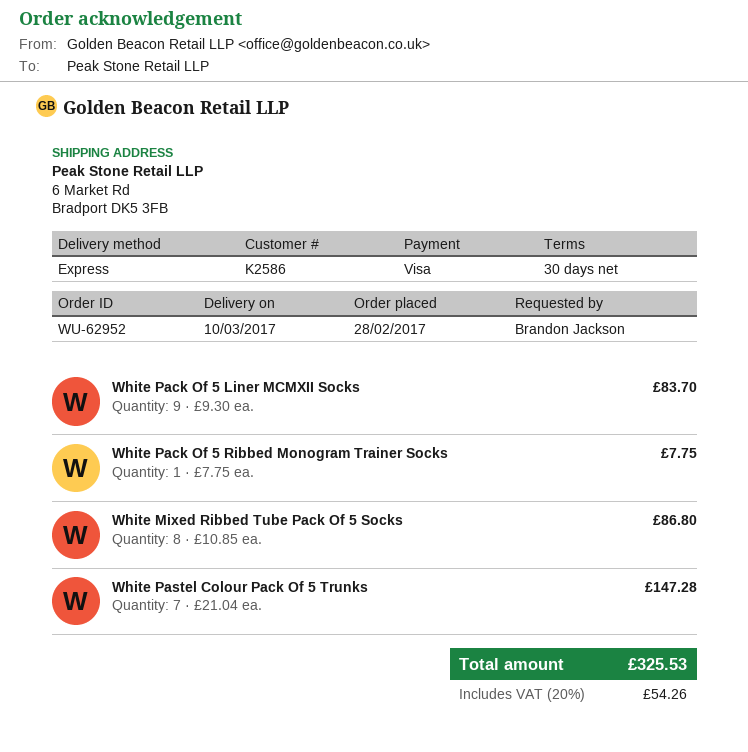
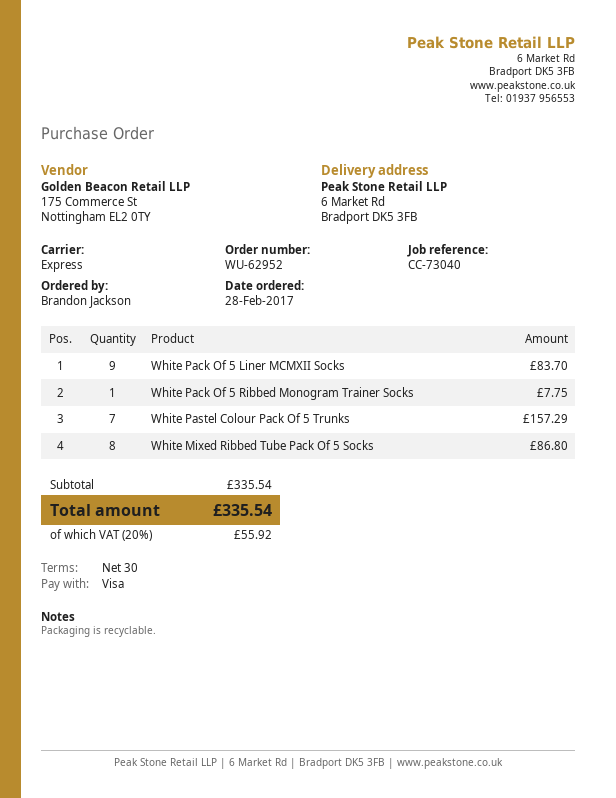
White Pastel Colour Pack Of 5 Trunks: 7 for 147.28 -> 7 for 157.29
tax: 20% = 54.26 -> 20% = 55.92
total: 325.53 -> 335.54

